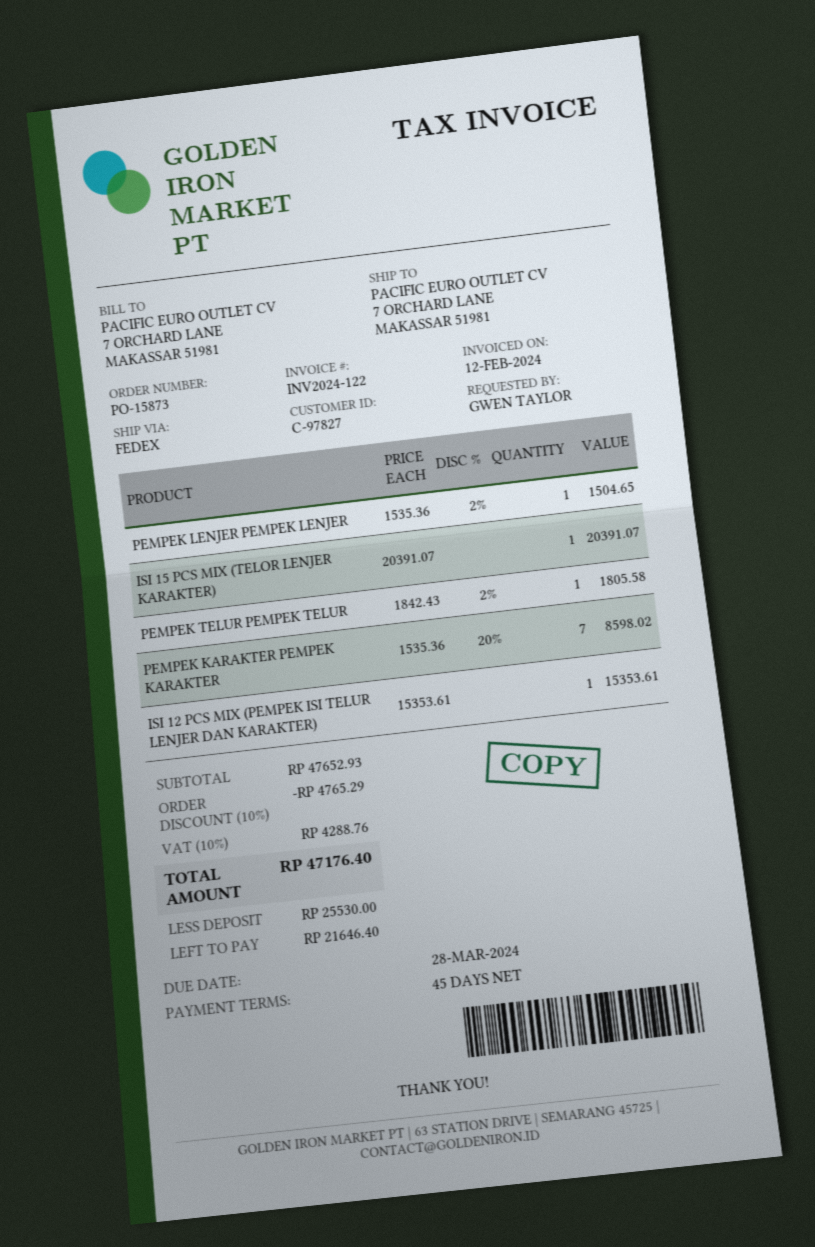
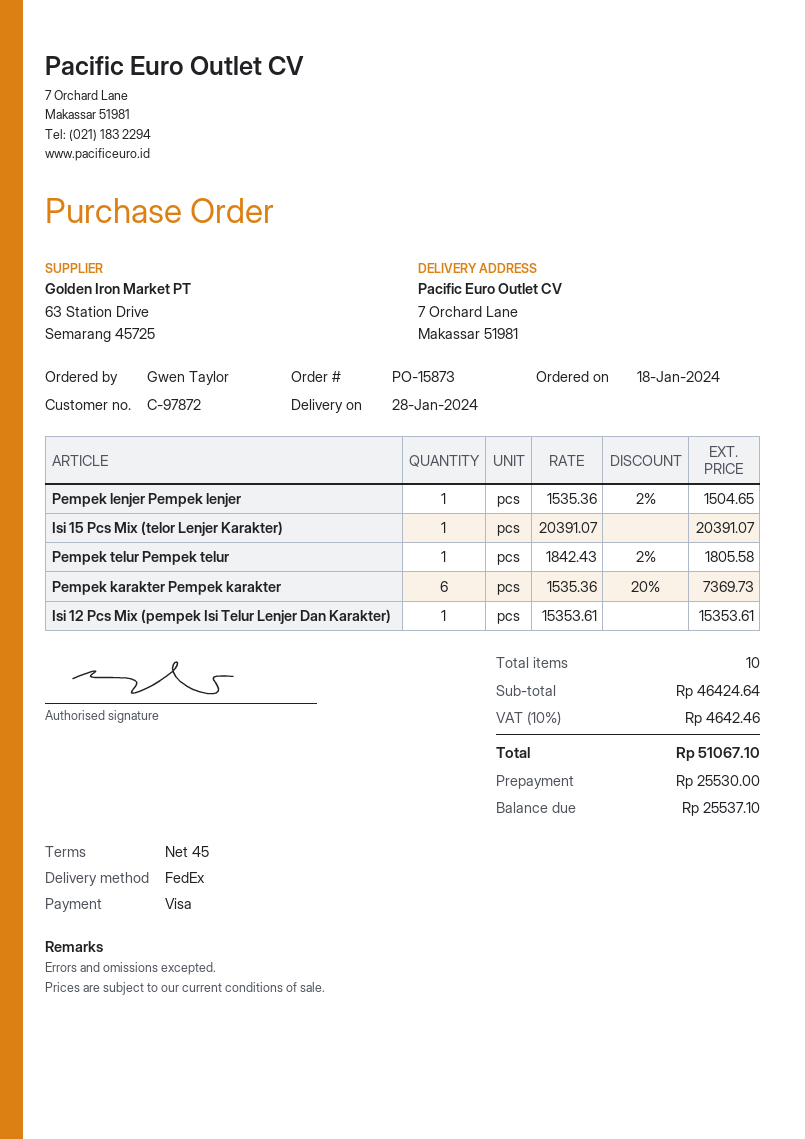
customer number: C-97827 -> C-97872
PEMPEK KARAKTER PEMPEK KARAKTER: 7 x 1535.36 - 20% = 8598.02 -> 6 x 1535.36 - 20% = 7369.73
subtotal: 47652.93 -> 46424.64
discount: 10% = 4765.29 -> none
tax: 10% = 4288.76 -> 10% = 4642.46
total: 47176.40 -> 51067.10
balance: 21646.40 -> 25537.10

